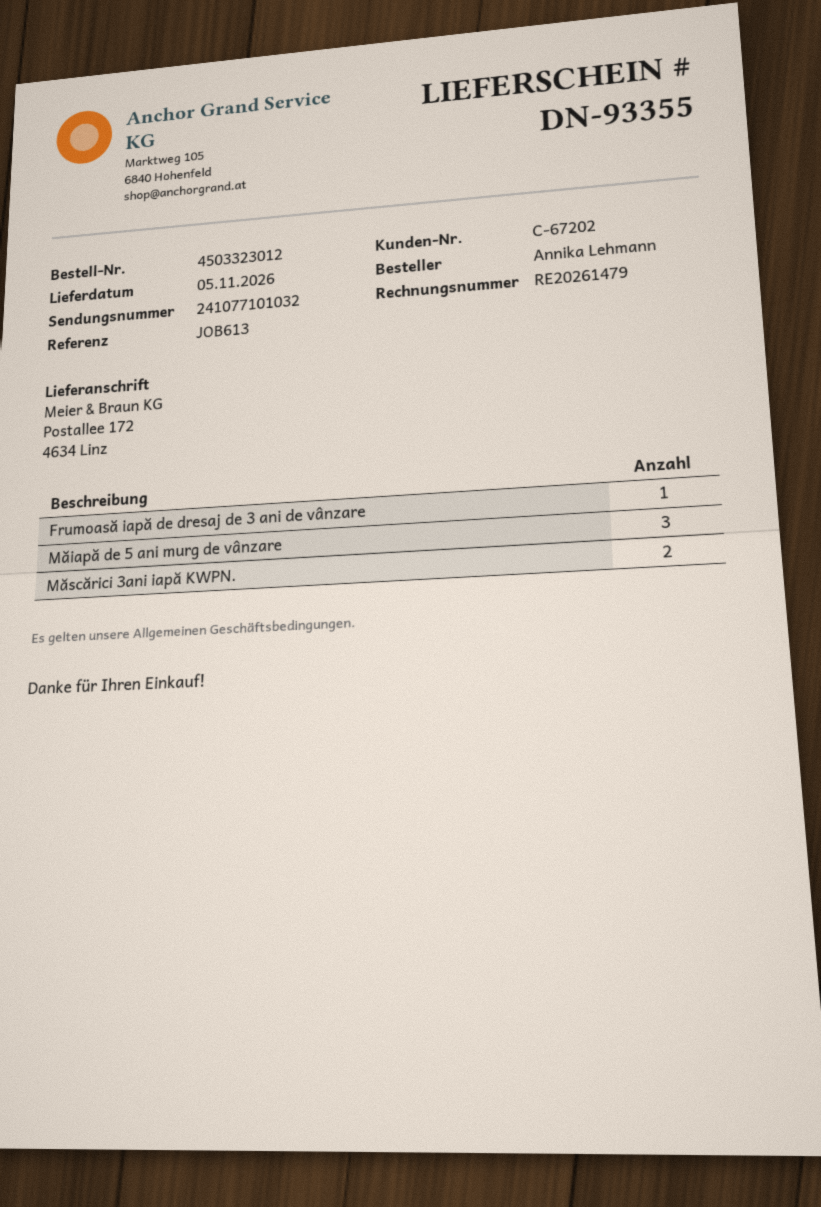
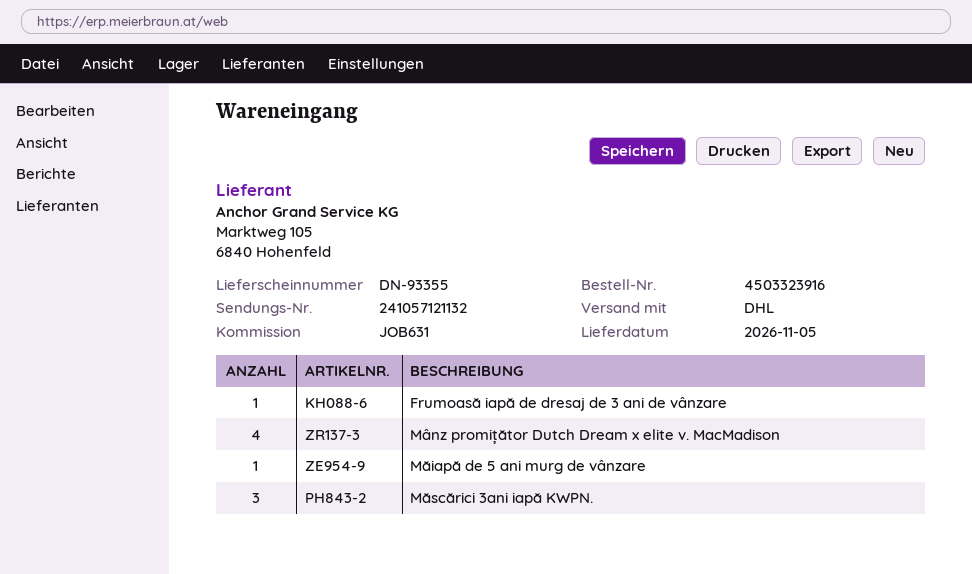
order number: 4503323012 -> 4503323916
reference: JOB613 -> JOB631
tracking number: 241077101032 -> 241057121132
Măiapă de 5 ani murg de vânzare: 3 -> 1
Măscărici 3ani iapă KWPN.: 2 -> 3
Mânz promițător Dutch Dream x elite v. MacMadison: none -> 4

